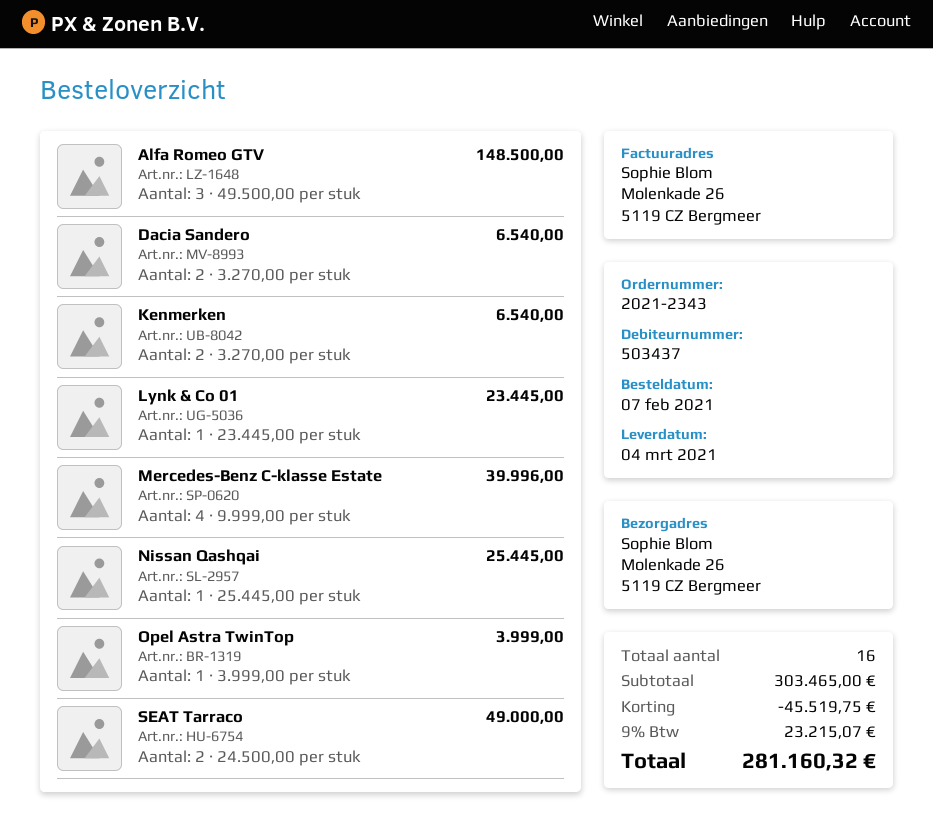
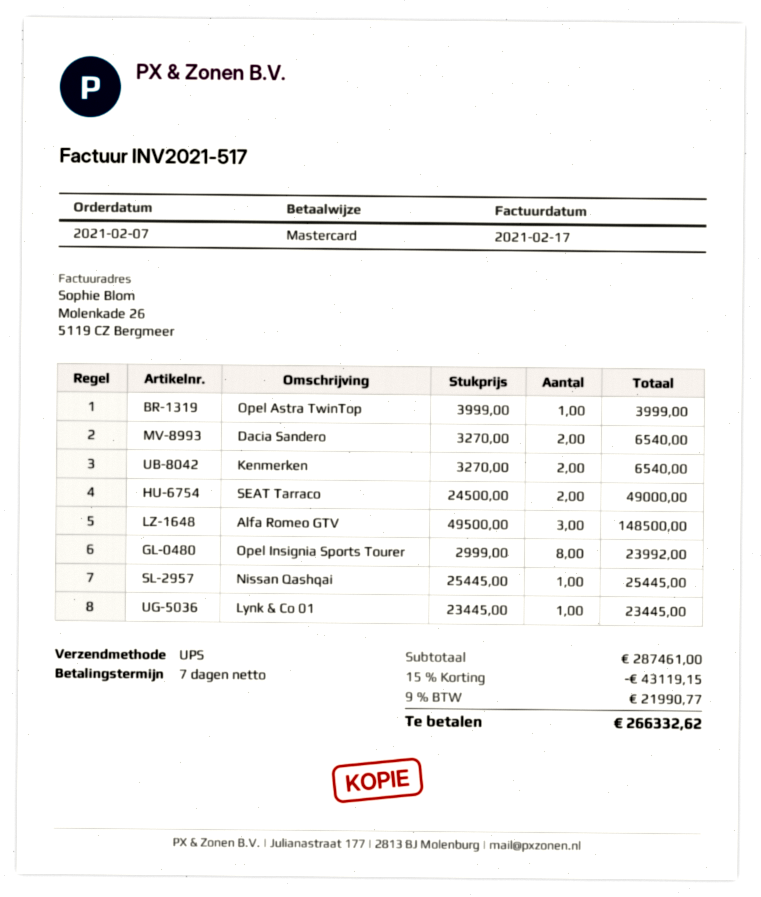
Mercedes-Benz C-klasse Estate: 4 x 9999.00 = 39996.00 -> none
Opel Insignia Sports Tourer: none -> 8 x 2999.00 = 23992.00
subtotal: 303465.00 -> 287461.00
discount: 45519.75 -> 43119.15
tax: 9% = 23215.07 -> 9% = 21990.77
total: 281160.32 -> 266332.62

